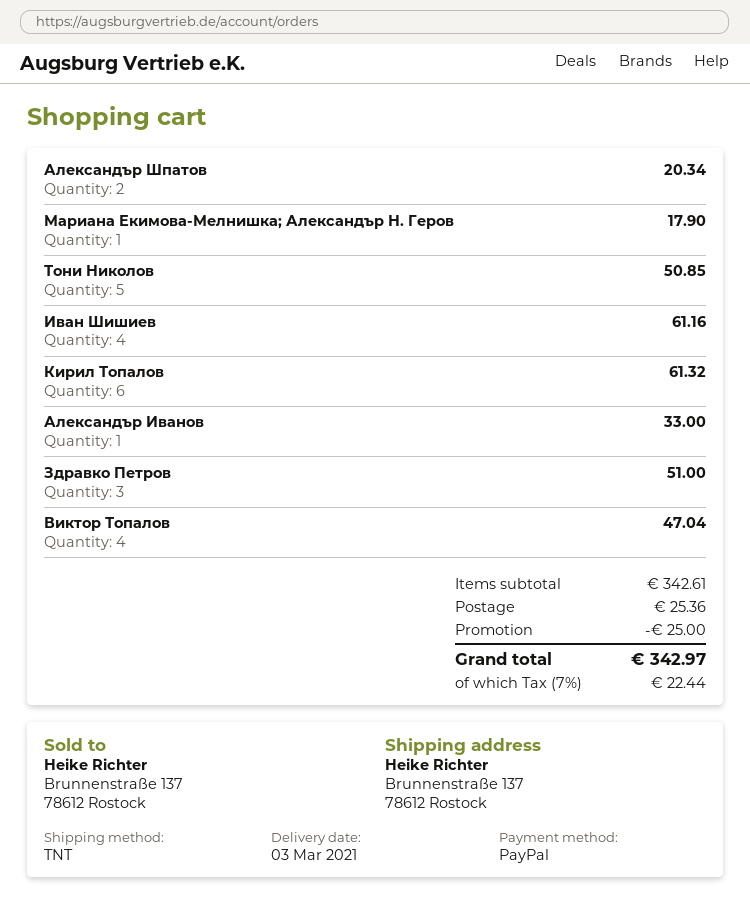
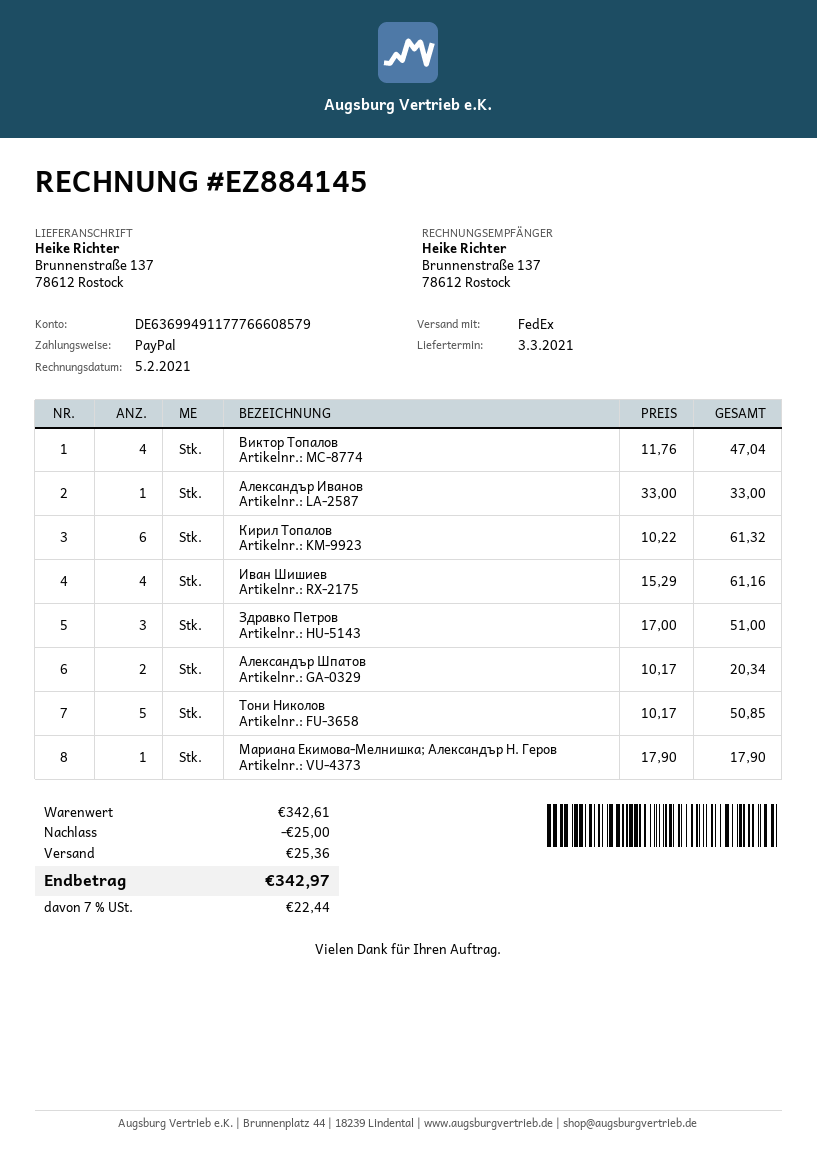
shipping method: TNT -> FedEx

